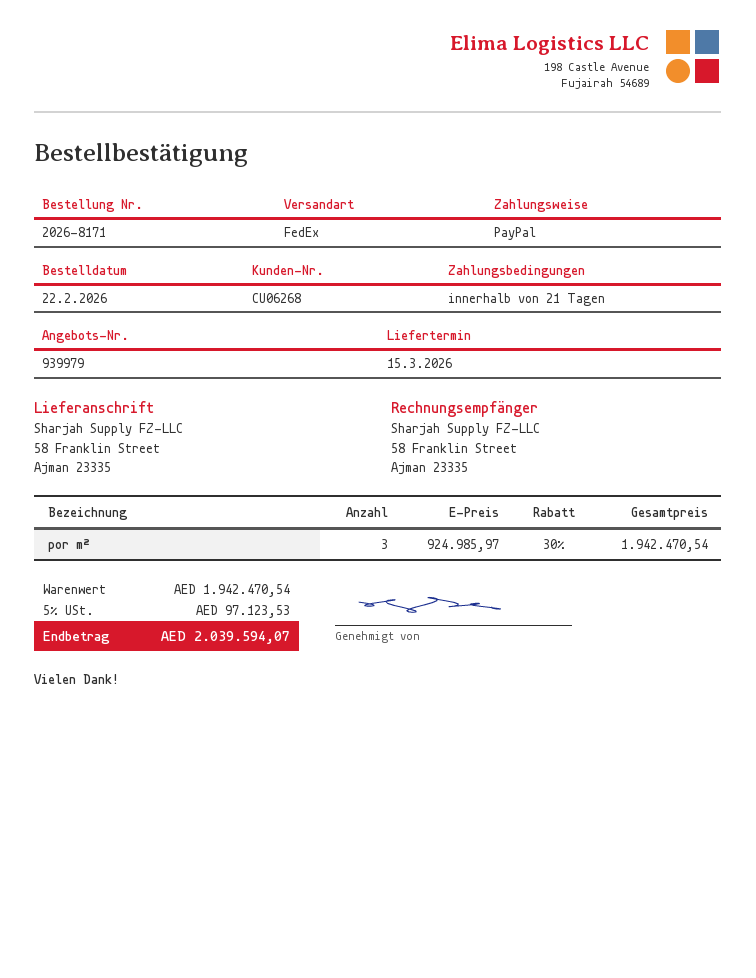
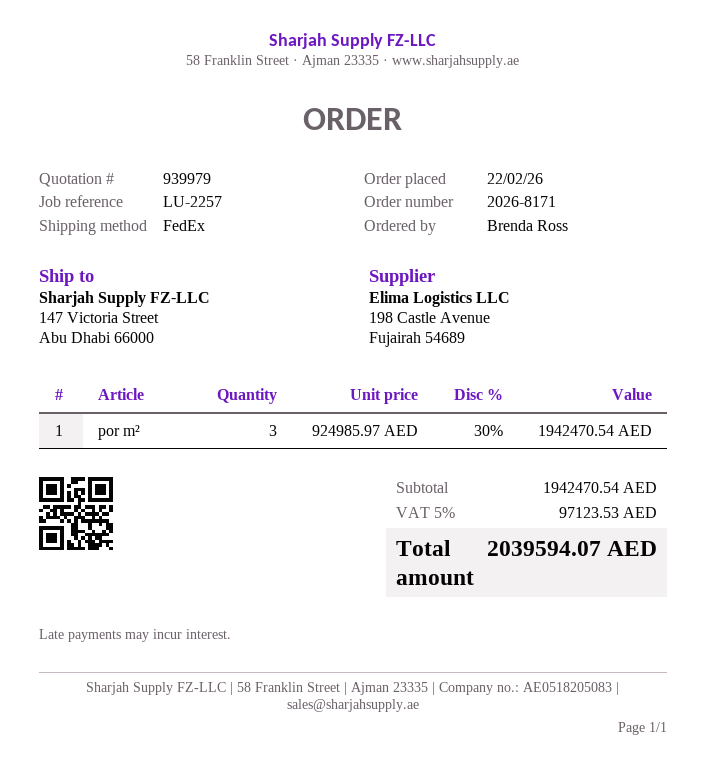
ship to: 58 Franklin Street, Ajman 23335 -> 147 Victoria Street, Abu Dhabi 66000

